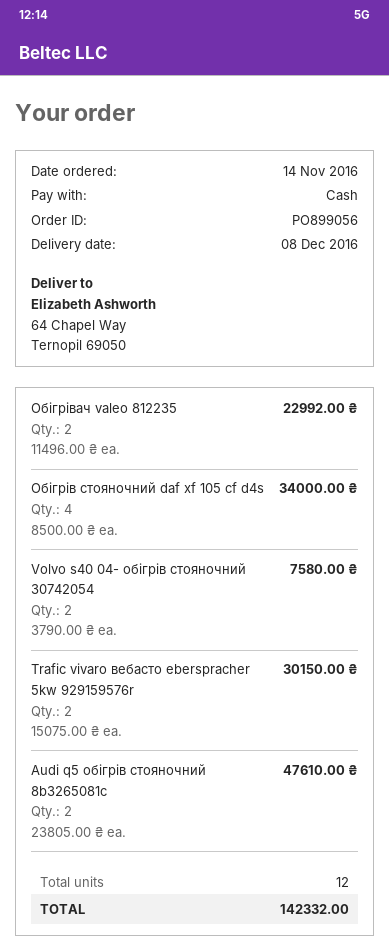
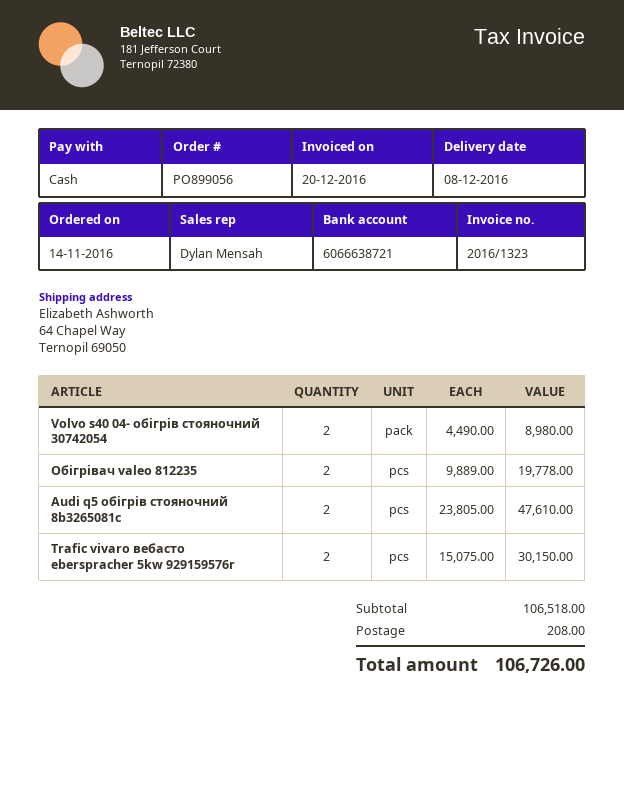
Обігрівач valeo 812235: 2 x 11496.00 = 22992.00 -> 2 x 9889.00 = 19778.00
Обігрів стояночний daf xf 105 cf d4s: 4 x 8500.00 = 34000.00 -> none
Volvo s40 04- обігрів стояночний 30742054: 2 x 3790.00 = 7580.00 -> 2 x 4490.00 = 8980.00
shipping: none -> 208.00
total: 142332.00 -> 106726.00

